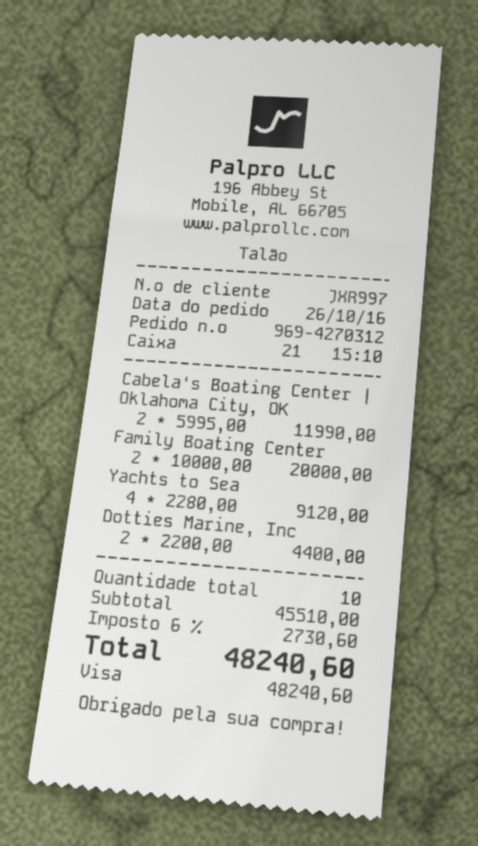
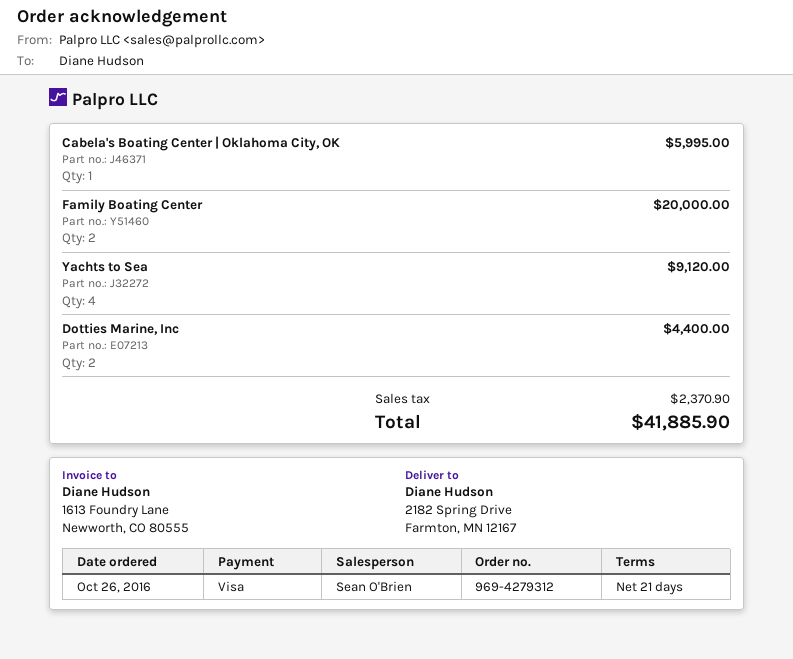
order number: 969-4270312 -> 969-4279312
Cabela's Boating Center | Oklahoma City, OK: 2 for 11990.00 -> 1 for 5995.00
tax: 2730.60 -> 2370.90
total: 48240.60 -> 41885.90

